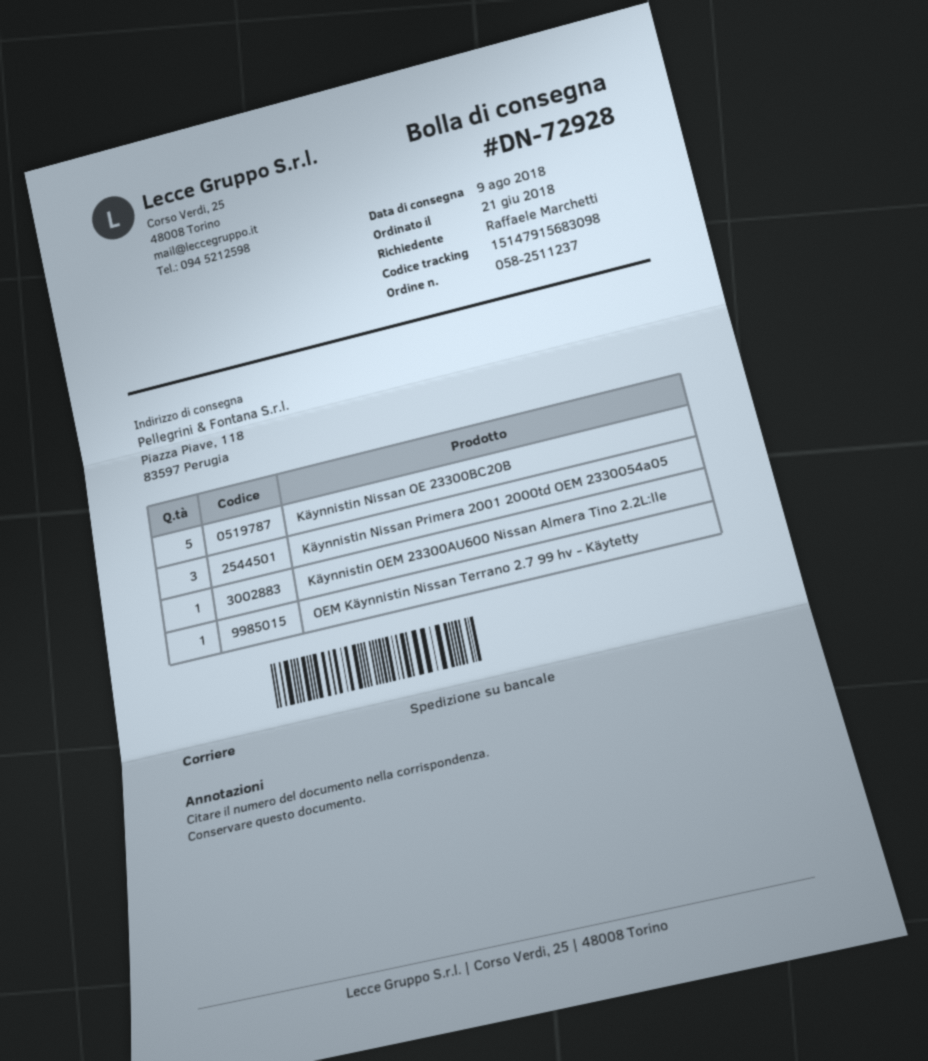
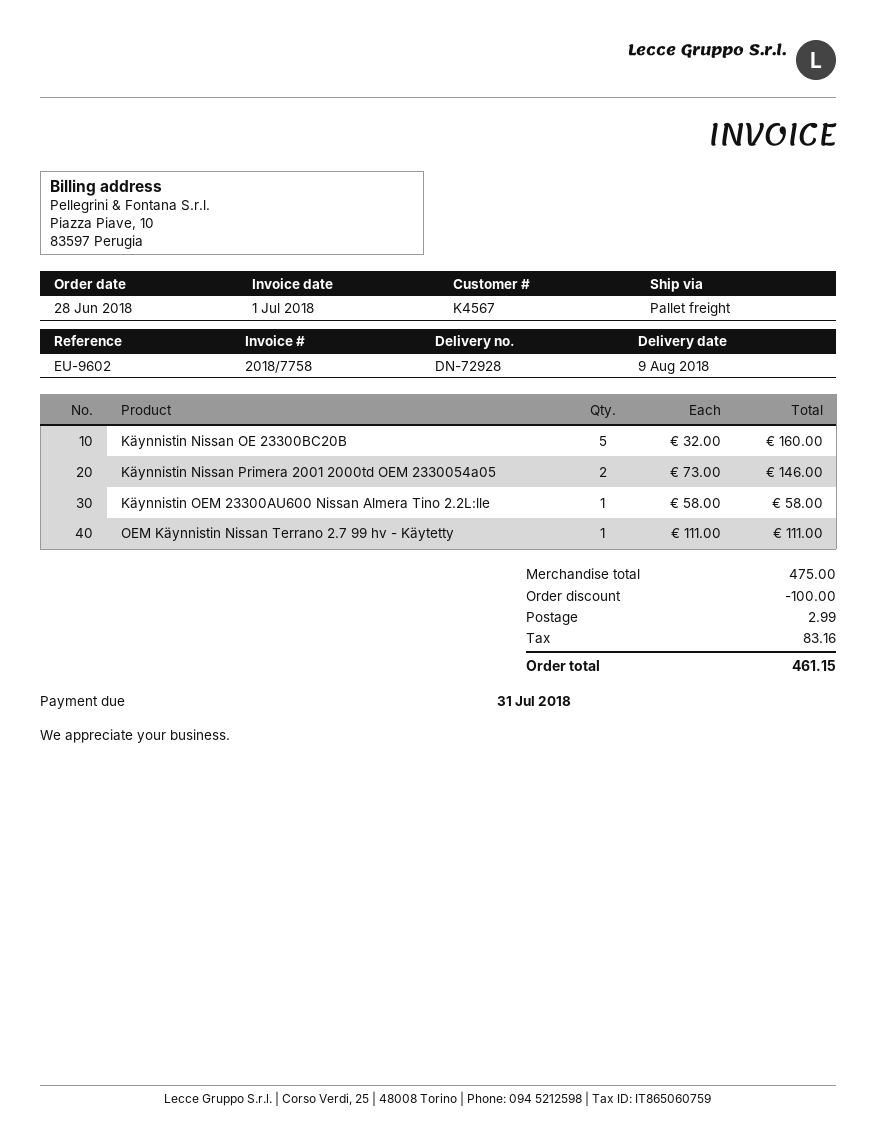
order date: 2018-06-21 -> 2018-06-28
Käynnistin Nissan Primera 2001 2000td OEM 2330054a05: 3 -> 2

